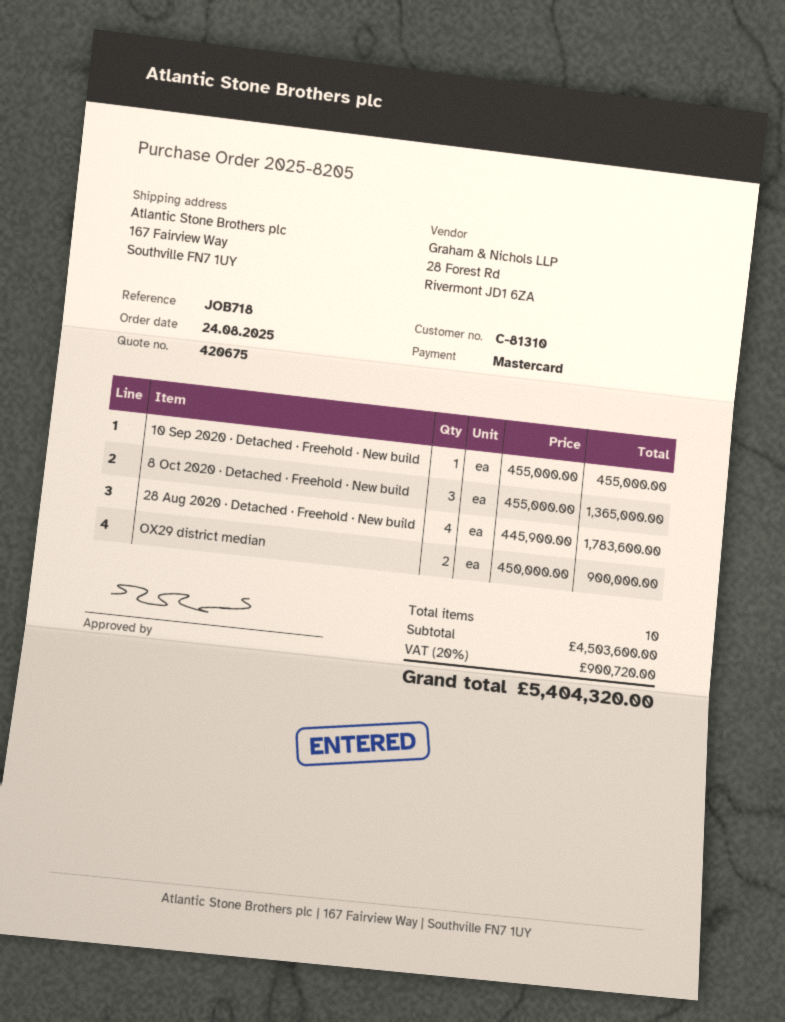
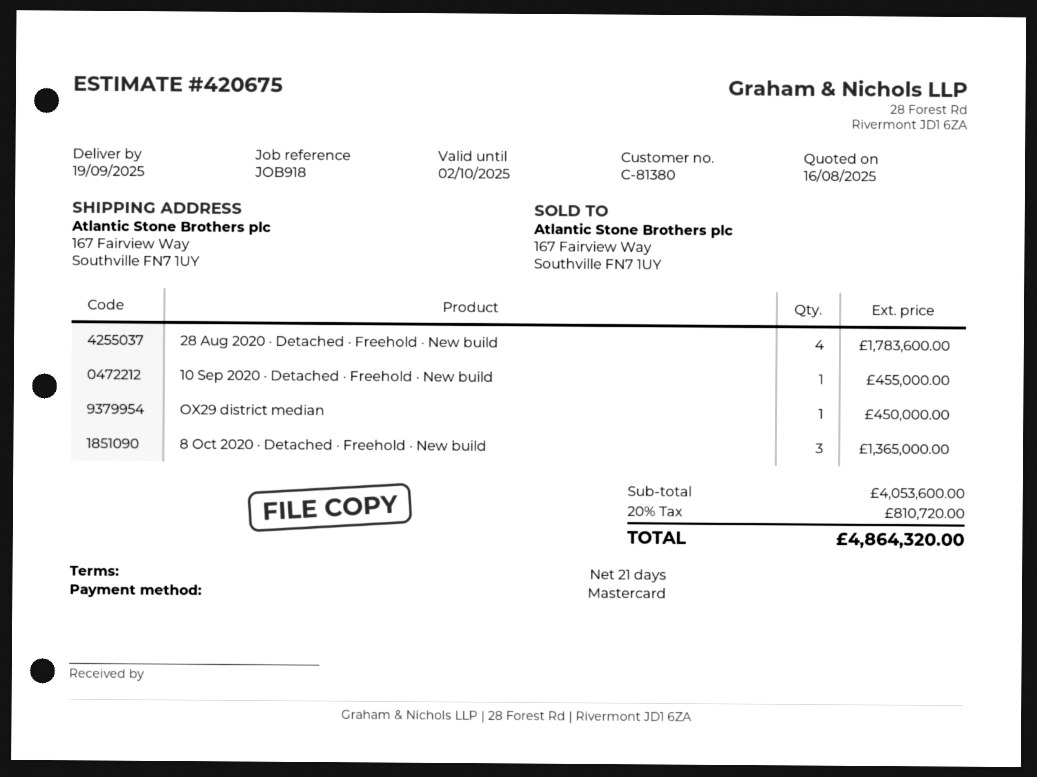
customer number: C-81310 -> C-81380
reference: JOB718 -> JOB918
OX29 district median: 2 for 900000.00 -> 1 for 450000.00
subtotal: 4503600.00 -> 4053600.00
tax: 20% = 900720.00 -> 20% = 810720.00
total: 5404320.00 -> 4864320.00

